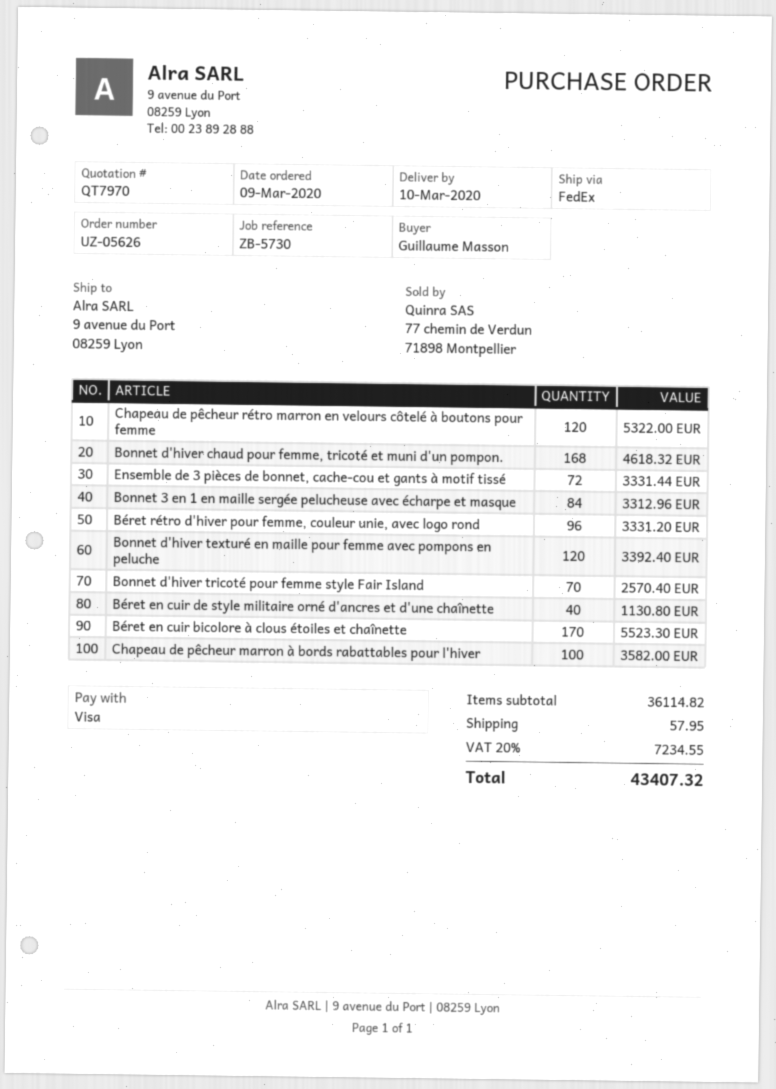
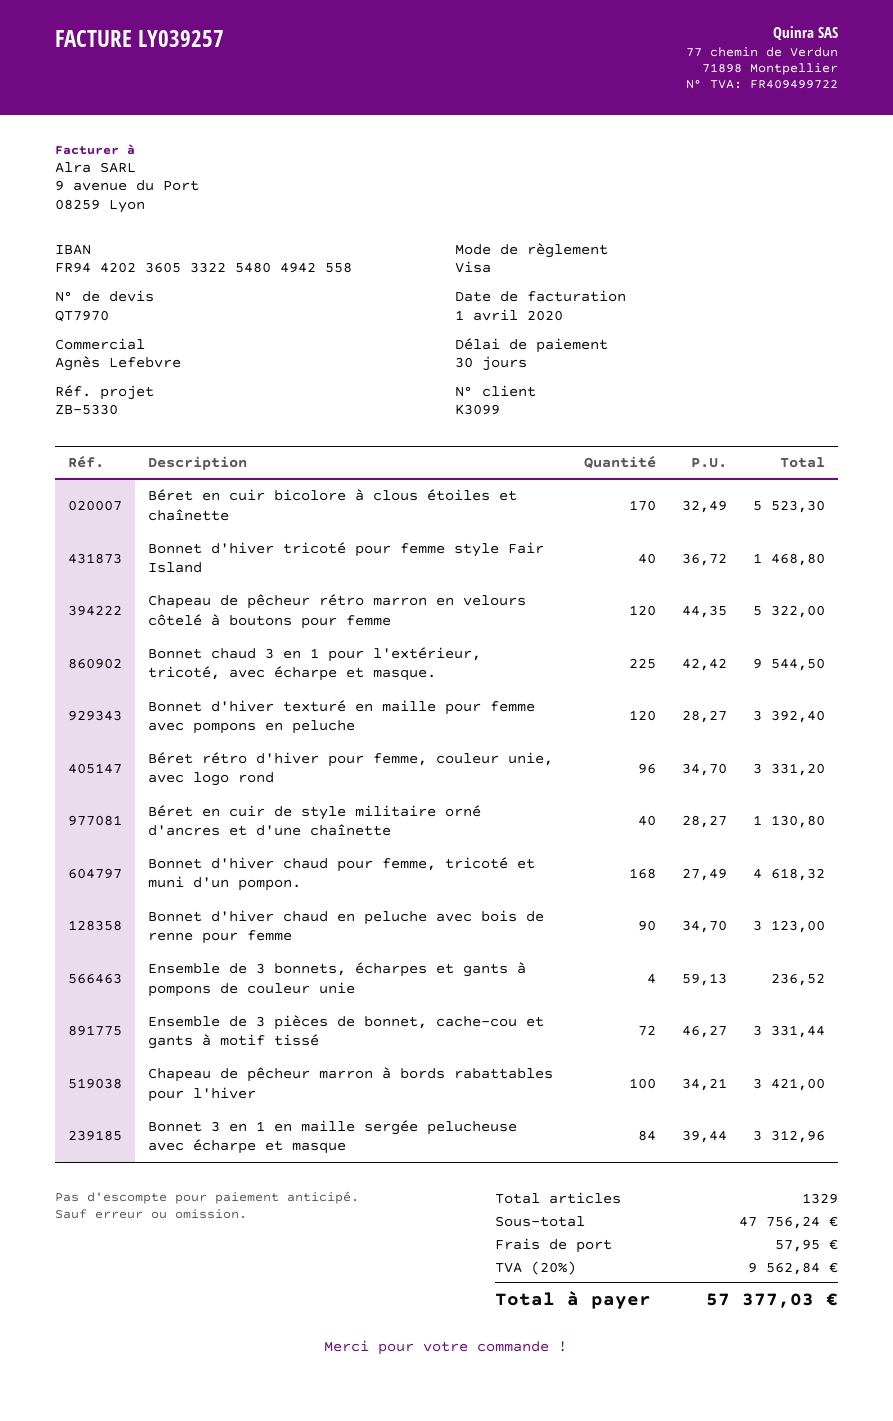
reference: ZB-5730 -> ZB-5330
Bonnet d'hiver tricoté pour femme style Fair Island: 70 for 2570.40 -> 40 for 1468.80
Chapeau de pêcheur marron à bords rabattables pour l'hiver: 100 for 3582.00 -> 100 for 3421.00
Bonnet chaud 3 en 1 pour l'extérieur, tricoté, avec écharpe et masque.: none -> 225 for 9544.50
Bonnet d'hiver chaud en peluche avec bois de renne pour femme: none -> 90 for 3123.00
Ensemble de 3 bonnets, écharpes et gants à pompons de couleur unie: none -> 4 for 236.52
subtotal: 36114.82 -> 47756.24
tax: 20% = 7234.55 -> 20% = 9562.84
total: 43407.32 -> 57377.03

